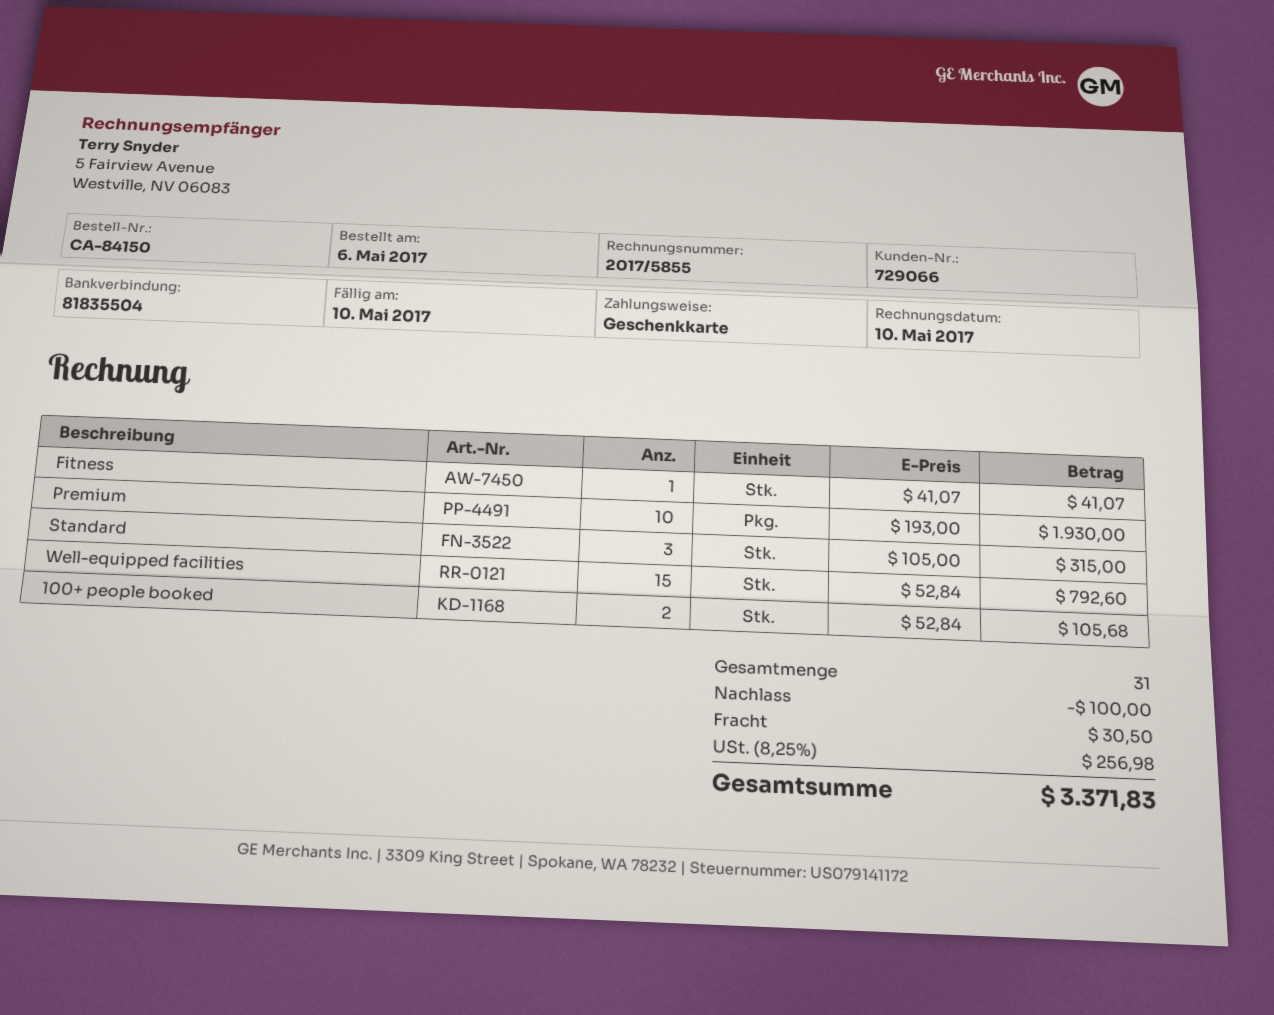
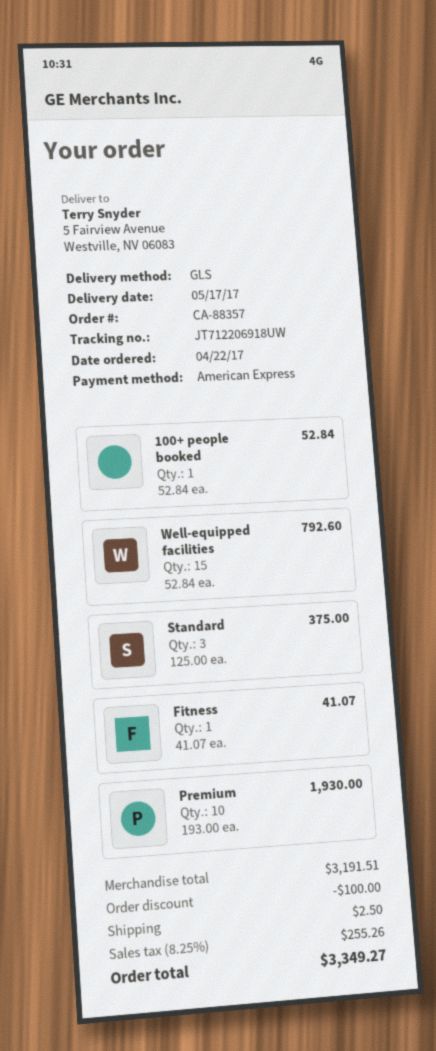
order number: CA-84150 -> CA-88357
order date: 2017-05-06 -> 2017-04-22
payment method: gift card -> American Express
Standard: 3 x 105.00 = 315.00 -> 3 x 125.00 = 375.00
100+ people booked: 2 x 52.84 = 105.68 -> 1 x 52.84 = 52.84
shipping: 30.50 -> 2.50
tax: 8.25% = 256.98 -> 8.25% = 255.26
total: 3371.83 -> 3349.27

